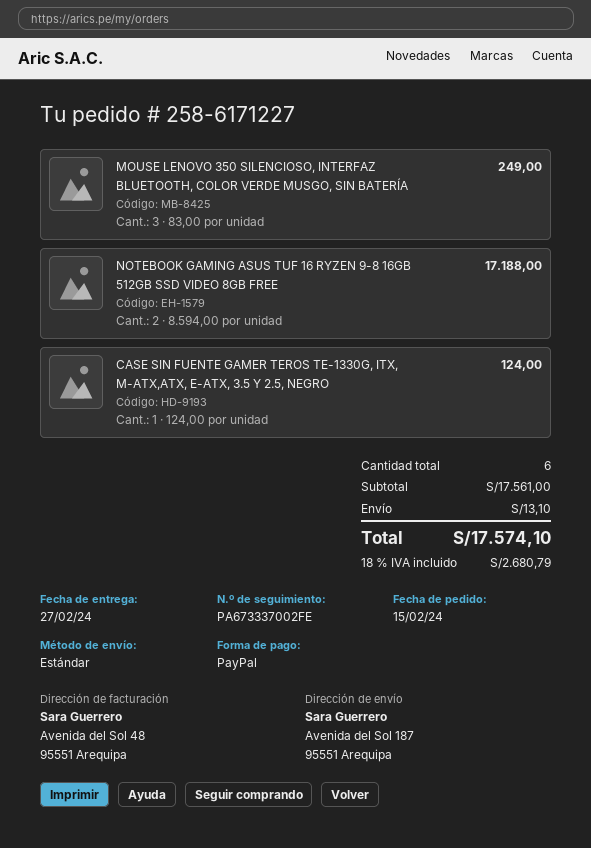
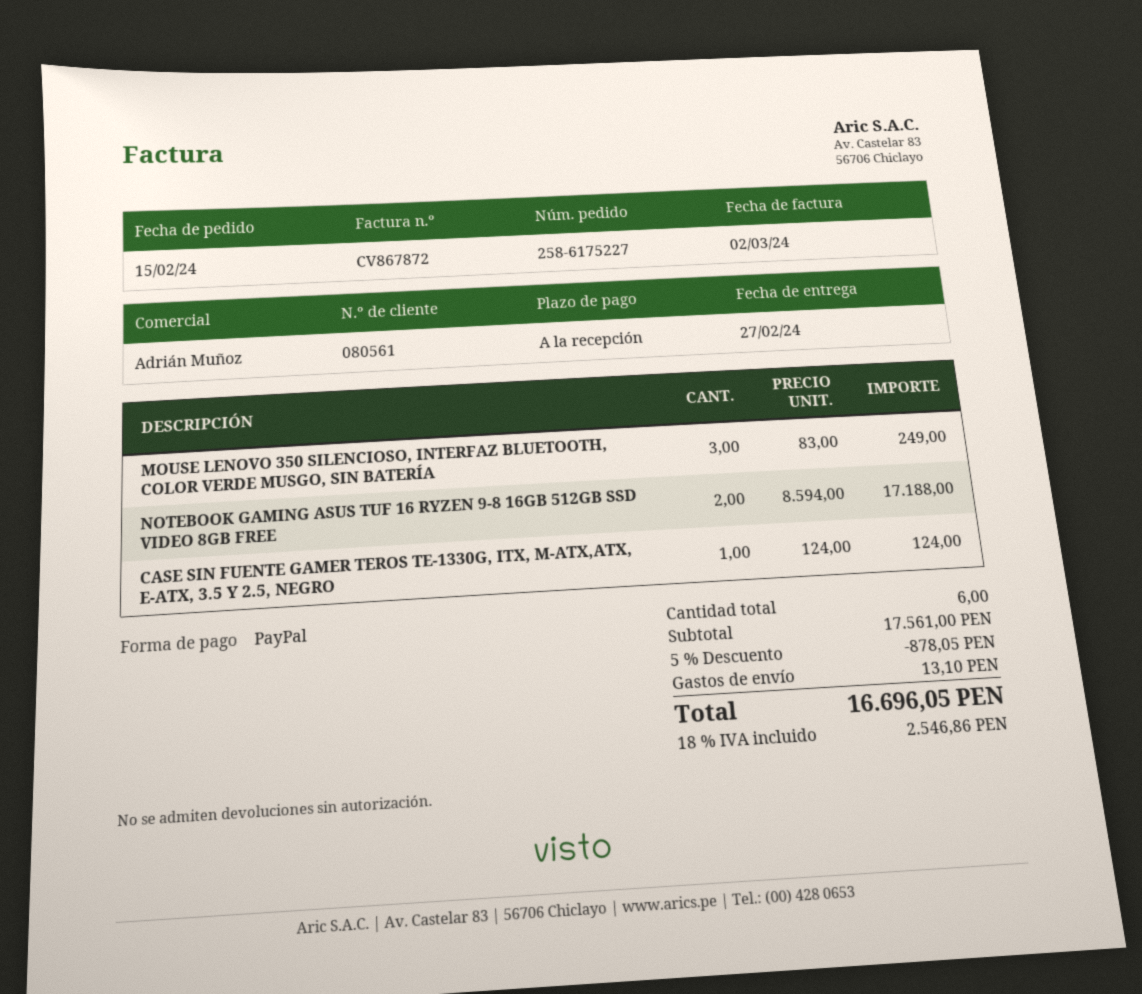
order number: 258-6171227 -> 258-6175227
discount: none -> 5% = 878.05
tax: 18% = 2680.79 -> 18% = 2546.86
total: 17574.10 -> 16696.05

